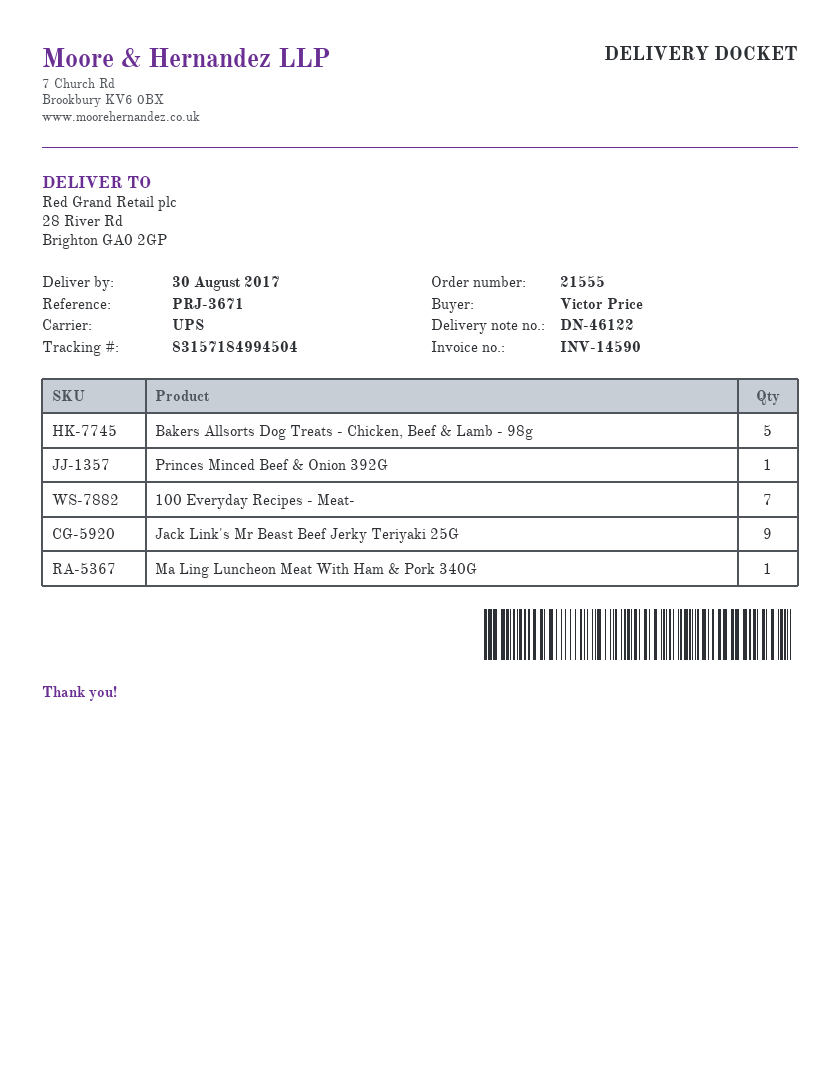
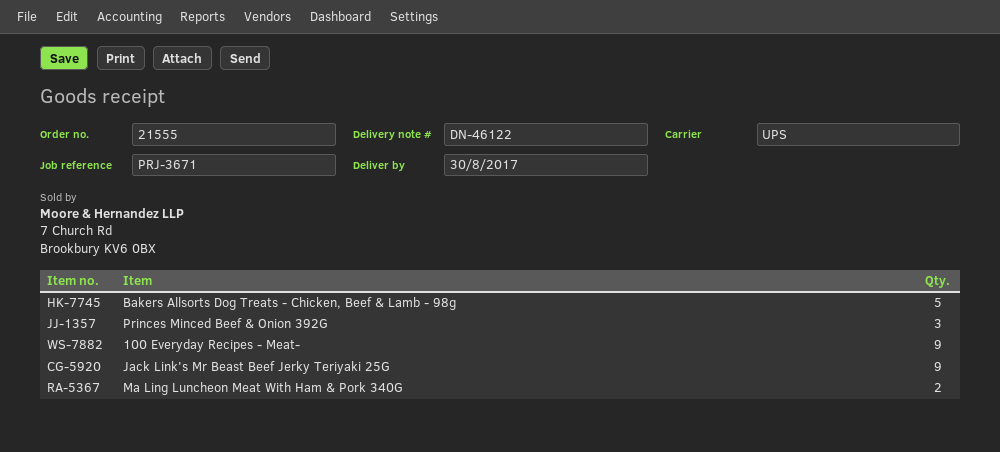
Princes Minced Beef & Onion 392G: 1 -> 3
100 Everyday Recipes - Meat-: 7 -> 9
Ma Ling Luncheon Meat With Ham & Pork 340G: 1 -> 2

